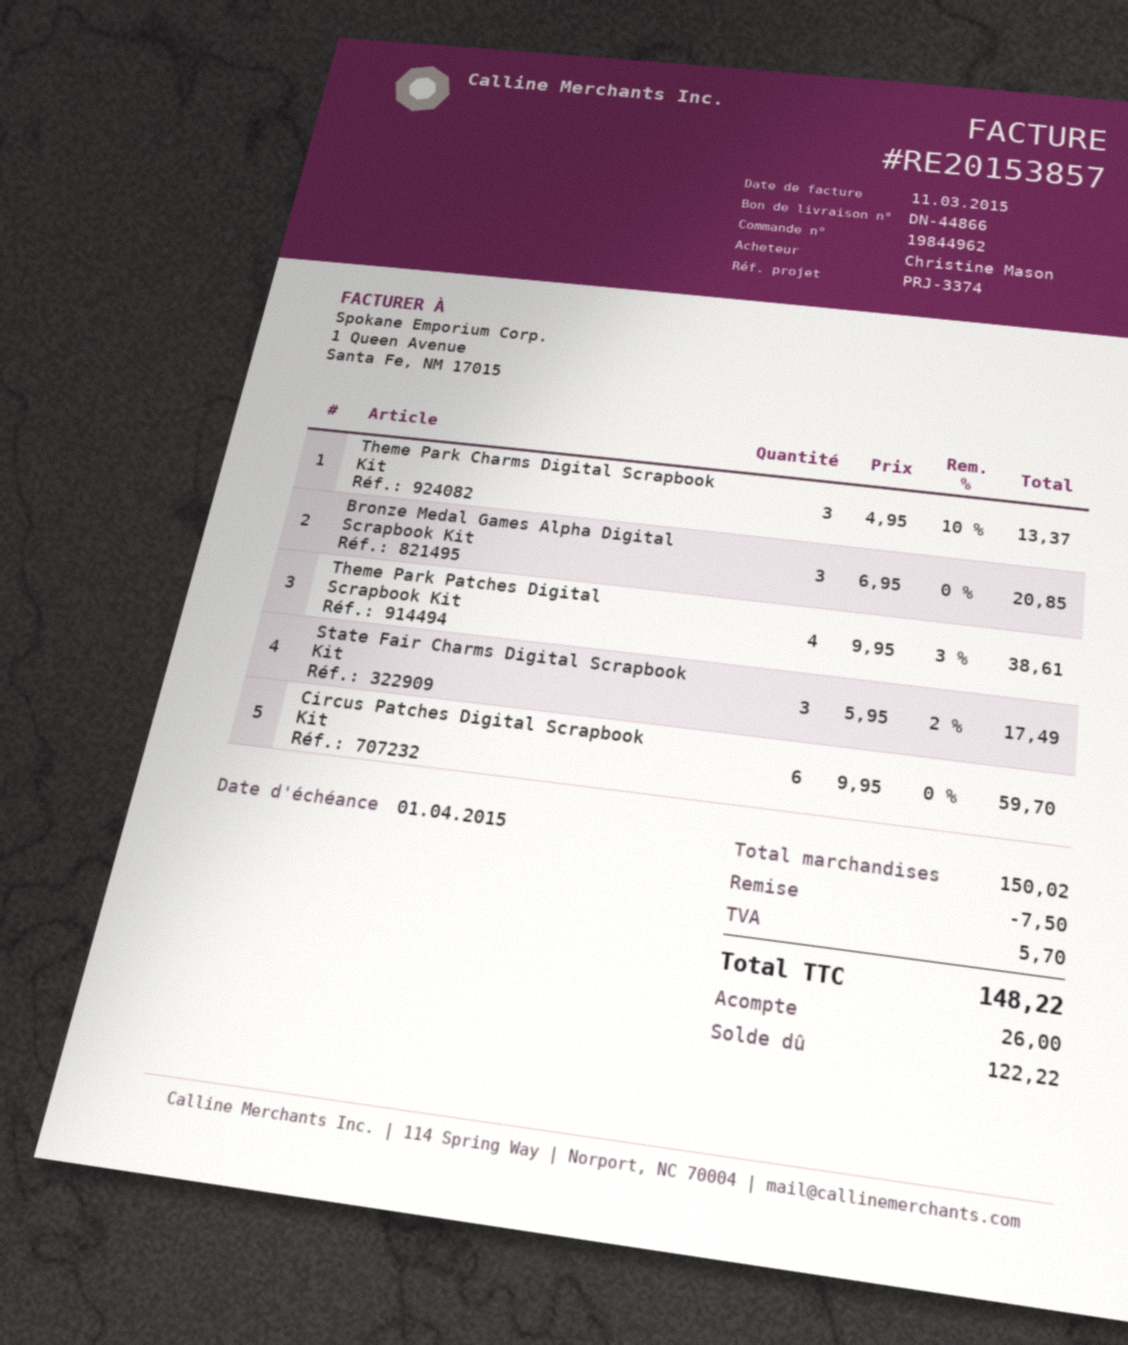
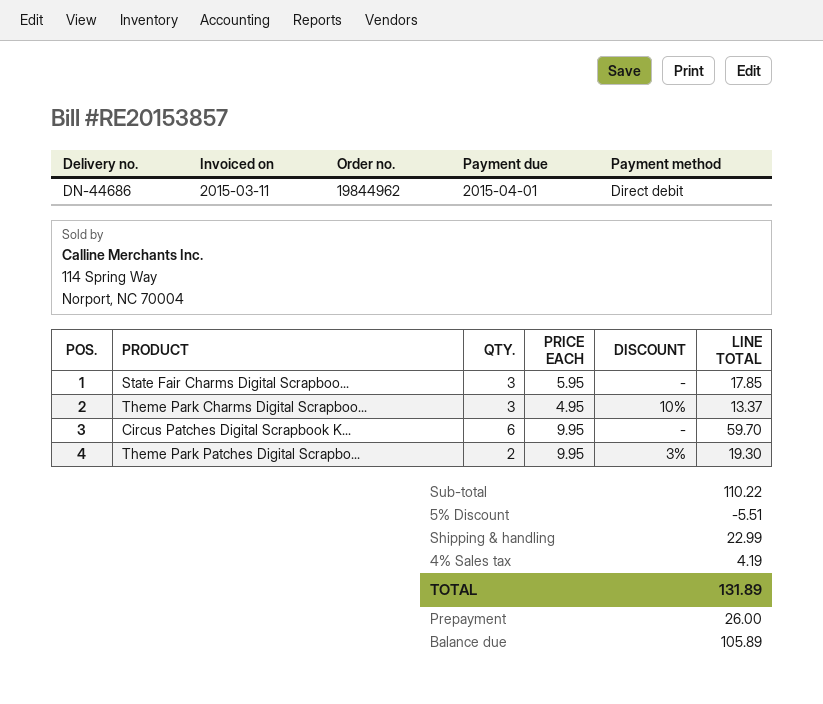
delivery note number: DN-44866 -> DN-44686
Bronze Medal Games Alpha Digital Scrapbook Kit: 3 x 6.95 = 20.85 -> none
Theme Park Patches Digital Scrapbook Kit: 4 x 9.95 - 3% = 38.61 -> 2 x 9.95 - 3% = 19.30
State Fair Charms Digital Scrapbook Kit: 3 x 5.95 - 2% = 17.49 -> 3 x 5.95 = 17.85
subtotal: 150.02 -> 110.22
discount: 7.50 -> 5.51
shipping: none -> 22.99
tax: 5.70 -> 4.19
total: 148.22 -> 131.89
balance: 122.22 -> 105.89

